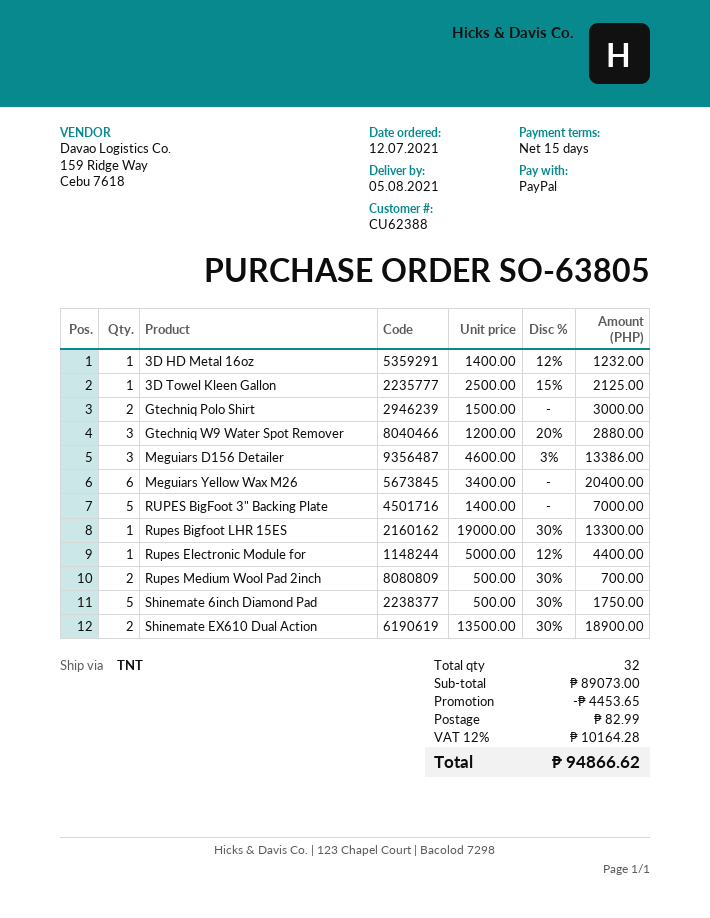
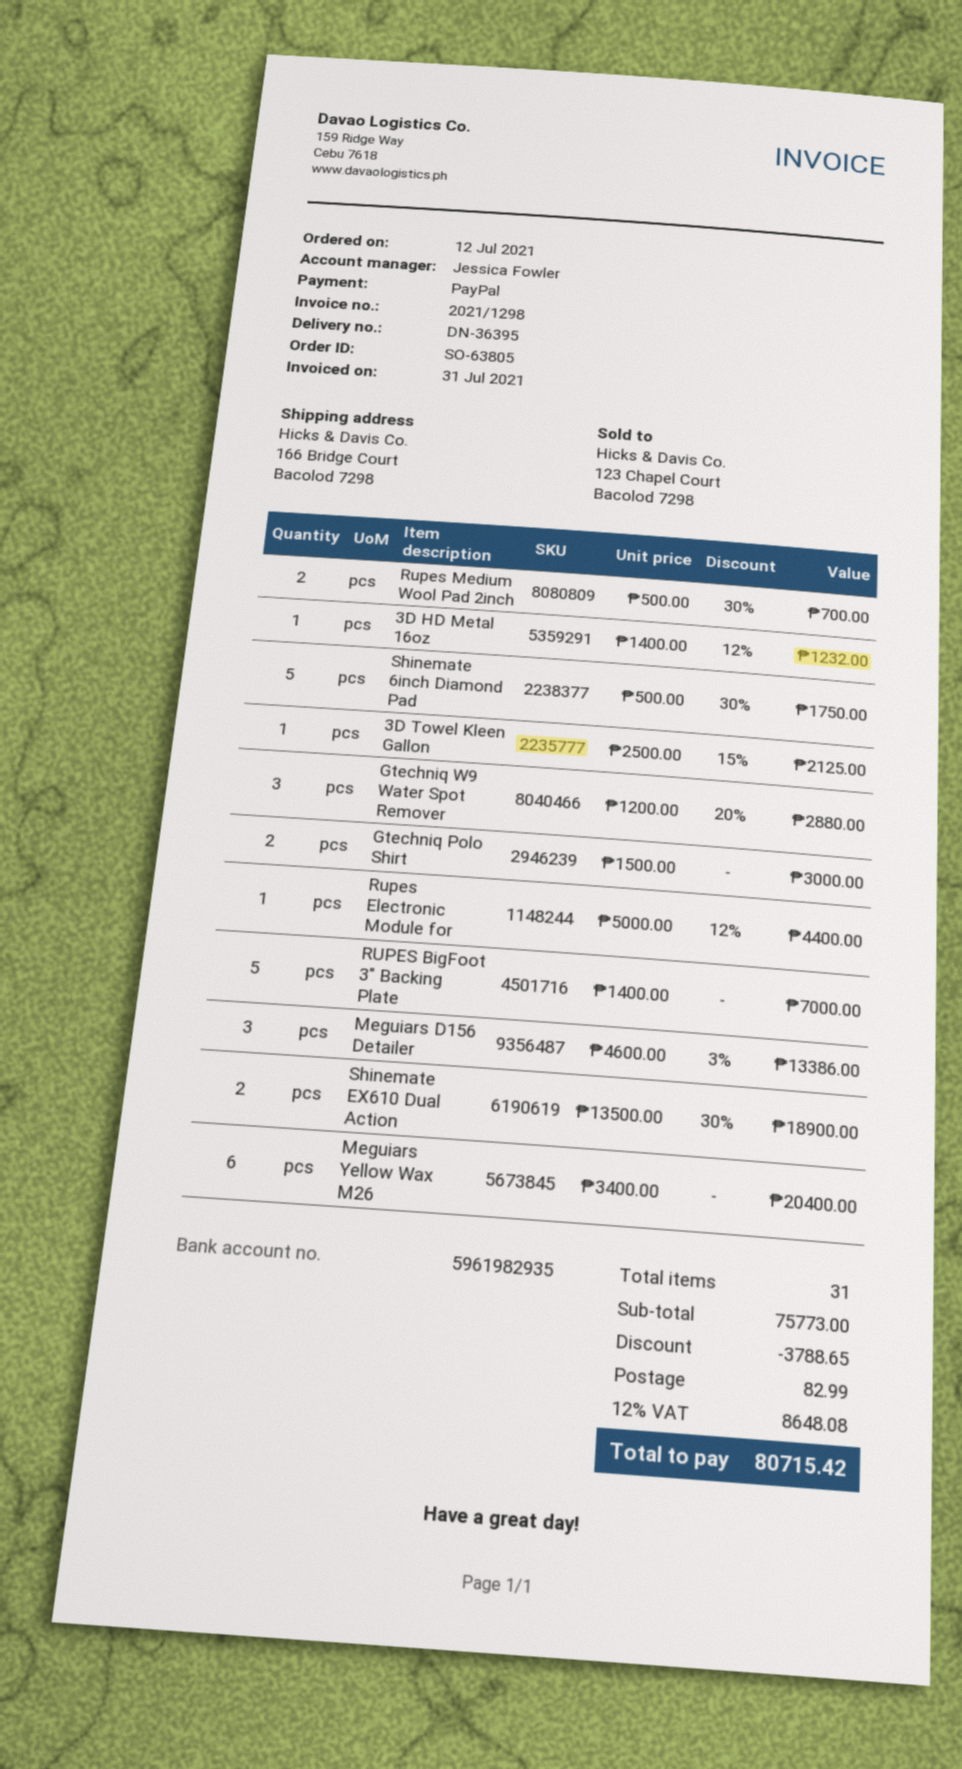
Rupes Bigfoot LHR 15ES: 1 x 19000.00 - 30% = 13300.00 -> none
total quantity: 32 -> 31
subtotal: 89073.00 -> 75773.00
discount: 4453.65 -> 3788.65
tax: 12% = 10164.28 -> 12% = 8648.08
total: 94866.62 -> 80715.42

